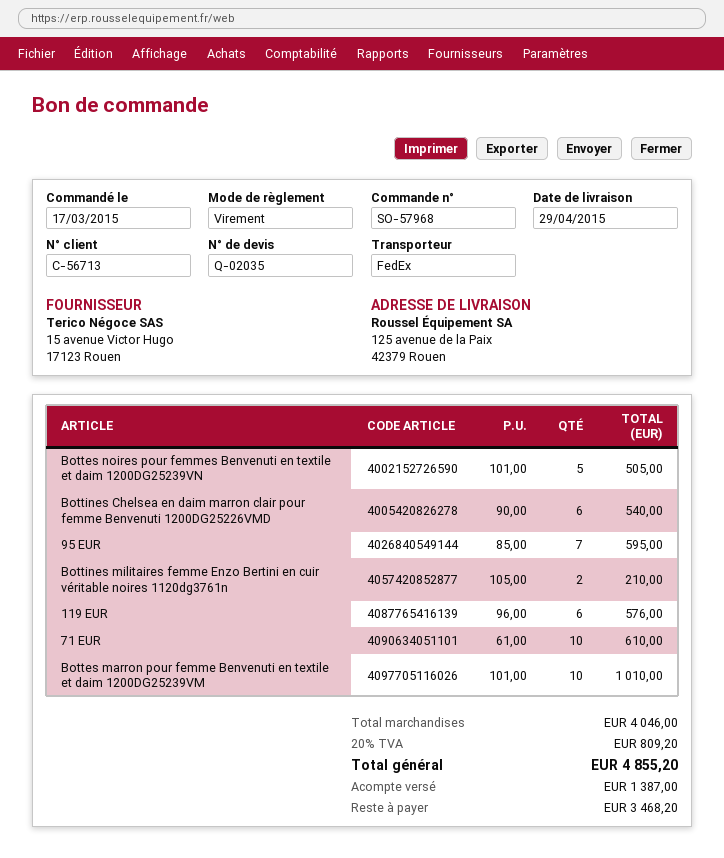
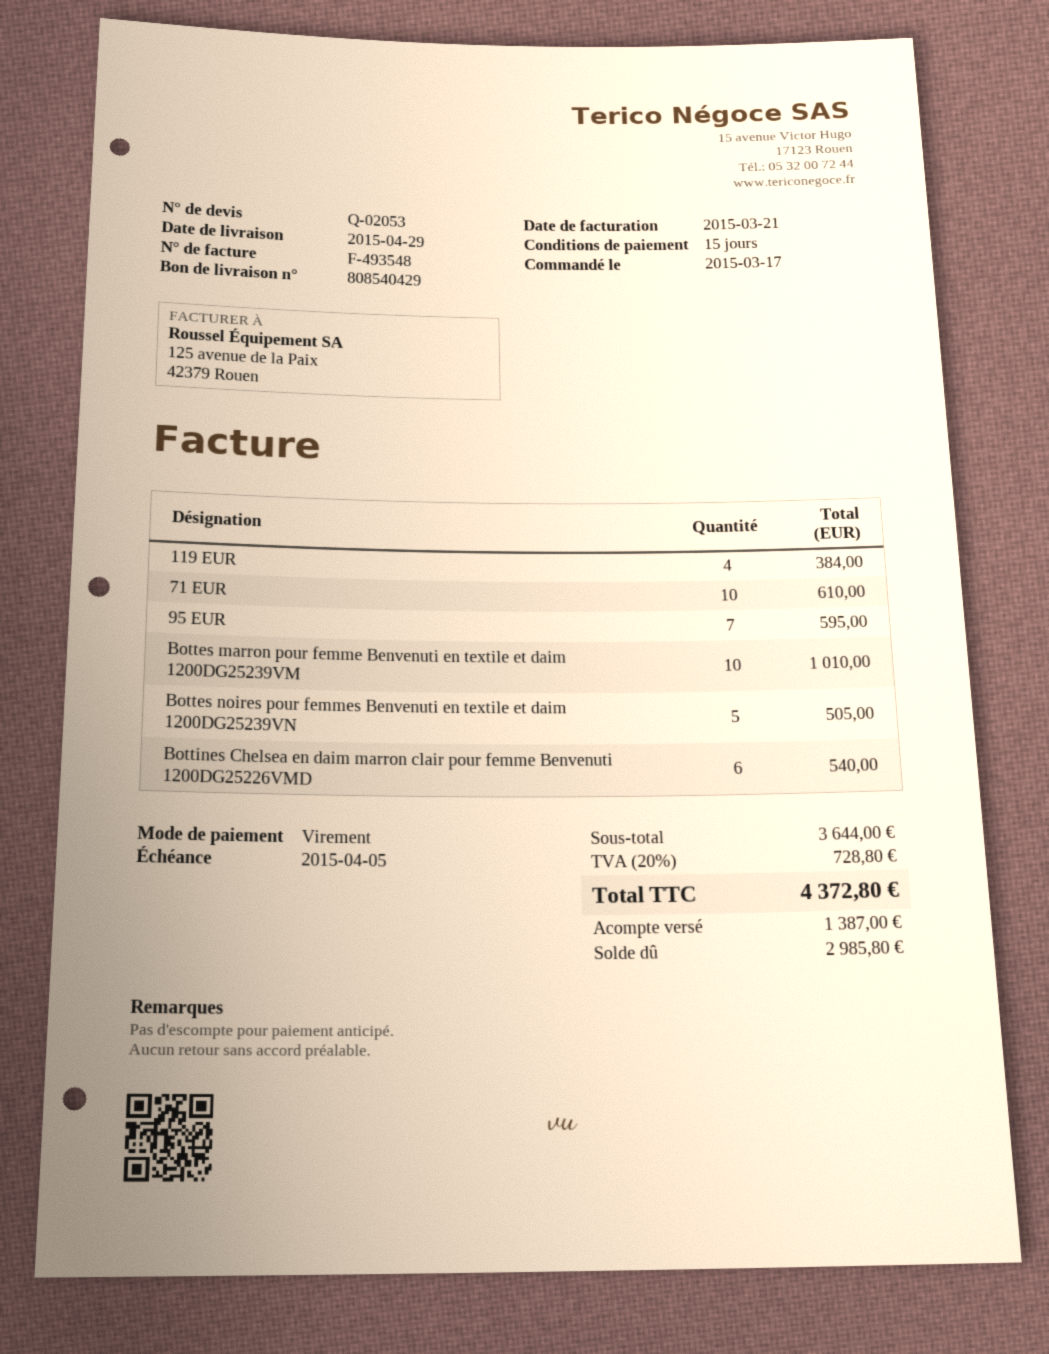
quote number: Q-02035 -> Q-02053
Bottines militaires femme Enzo Bertini en cuir véritable noires 1120dg3761n: 2 for 210.00 -> none
119 EUR: 6 for 576.00 -> 4 for 384.00
subtotal: 4046.00 -> 3644.00
tax: 20% = 809.20 -> 20% = 728.80
total: 4855.20 -> 4372.80
balance: 3468.20 -> 2985.80

